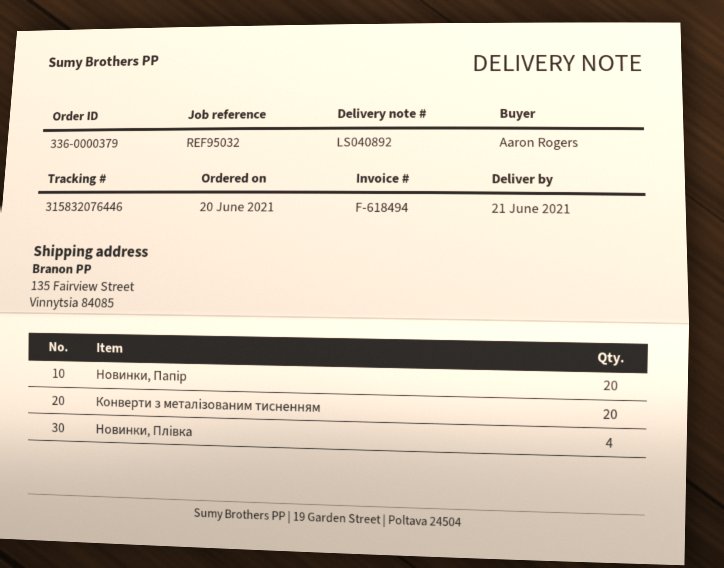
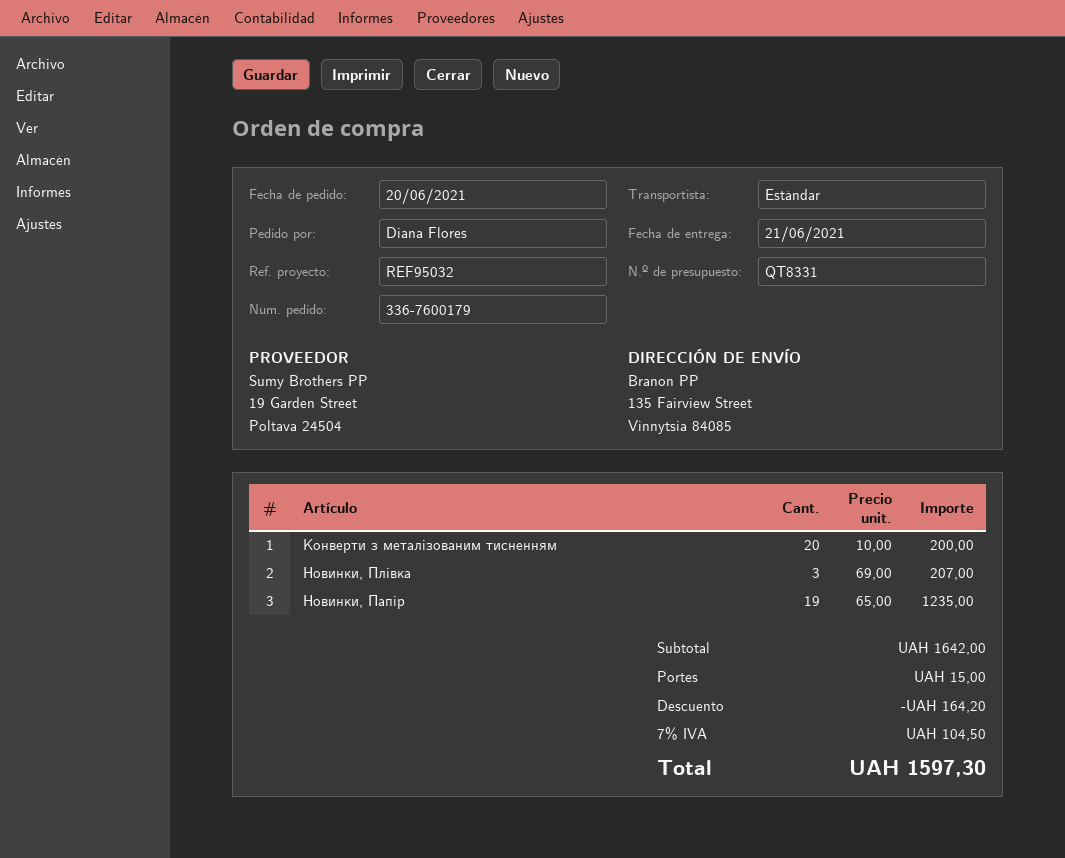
order number: 336-0000379 -> 336-7600179
ordered by: Aaron Rogers -> Diana Flores
Новинки, Папір: 20 -> 19
Новинки, Плівка: 4 -> 3

